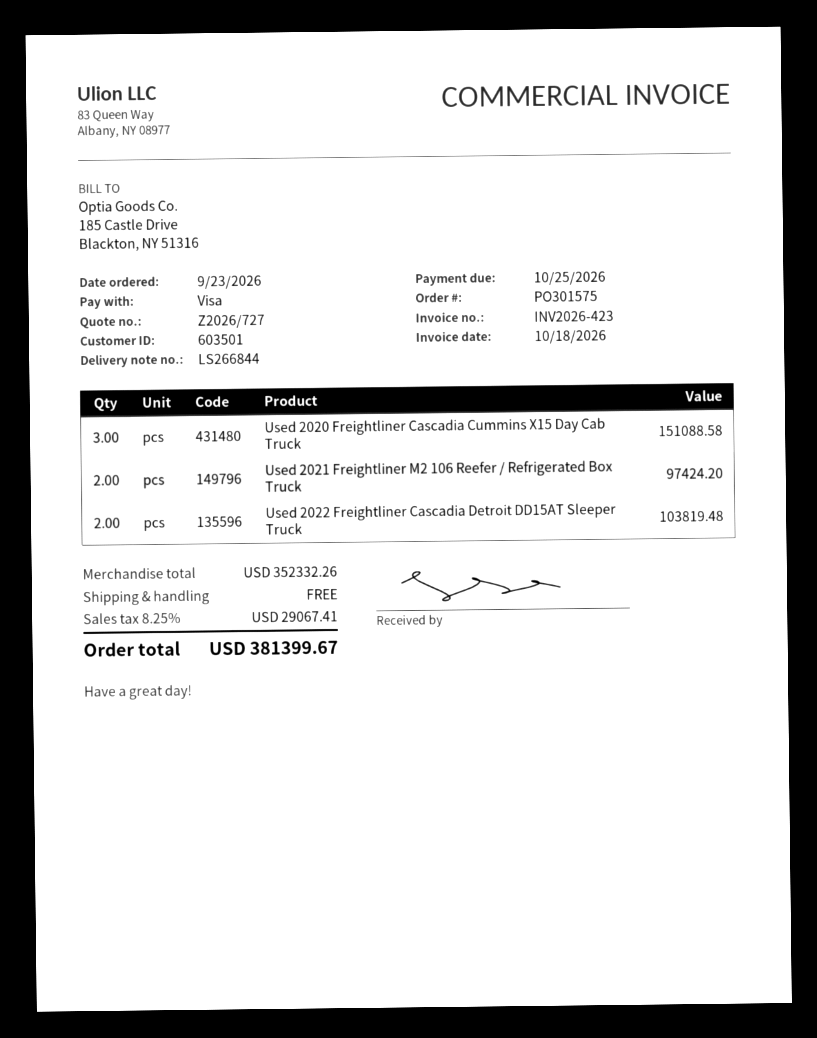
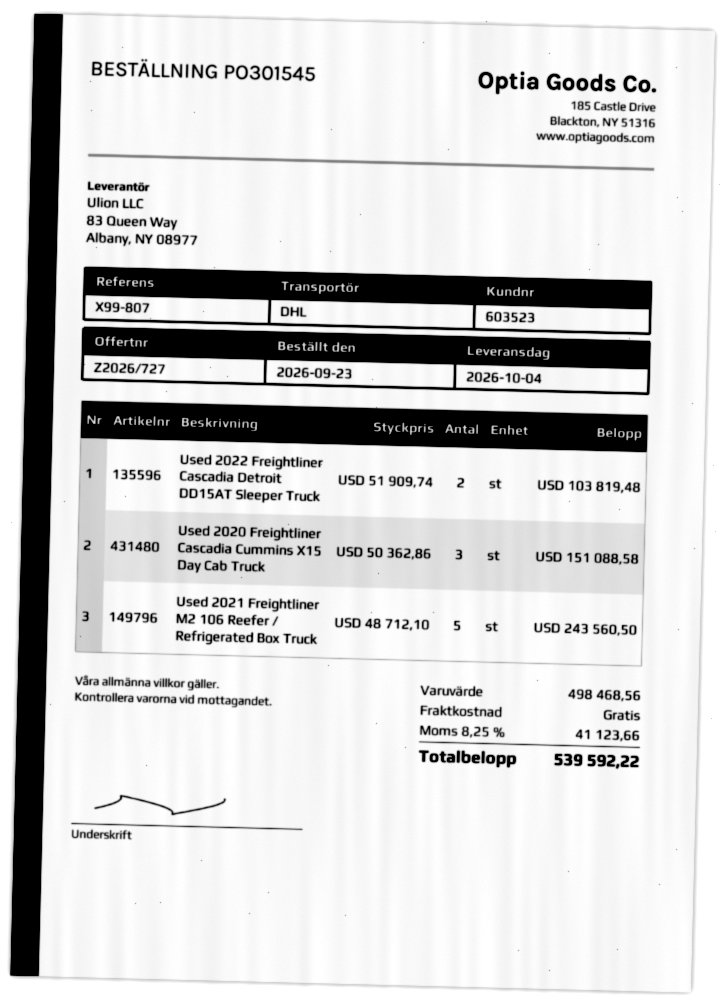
order number: PO301575 -> PO301545
customer number: 603501 -> 603523
Used 2021 Freightliner M2 106 Reefer / Refrigerated Box Truck: 2 for 97424.20 -> 5 for 243560.50
subtotal: 352332.26 -> 498468.56
tax: 8.25% = 29067.41 -> 8.25% = 41123.66
total: 381399.67 -> 539592.22

